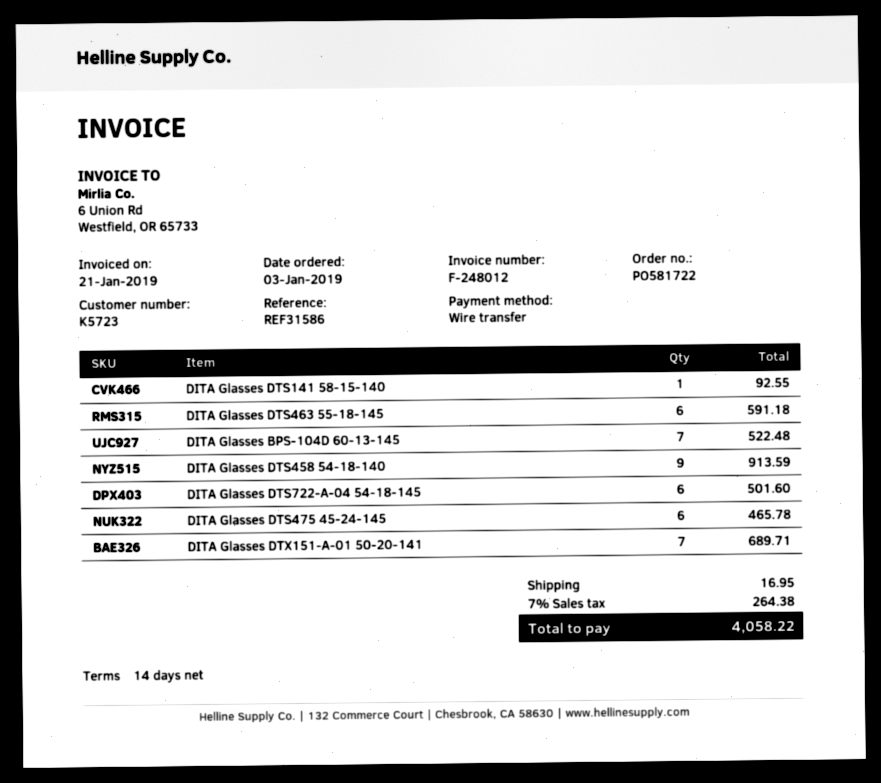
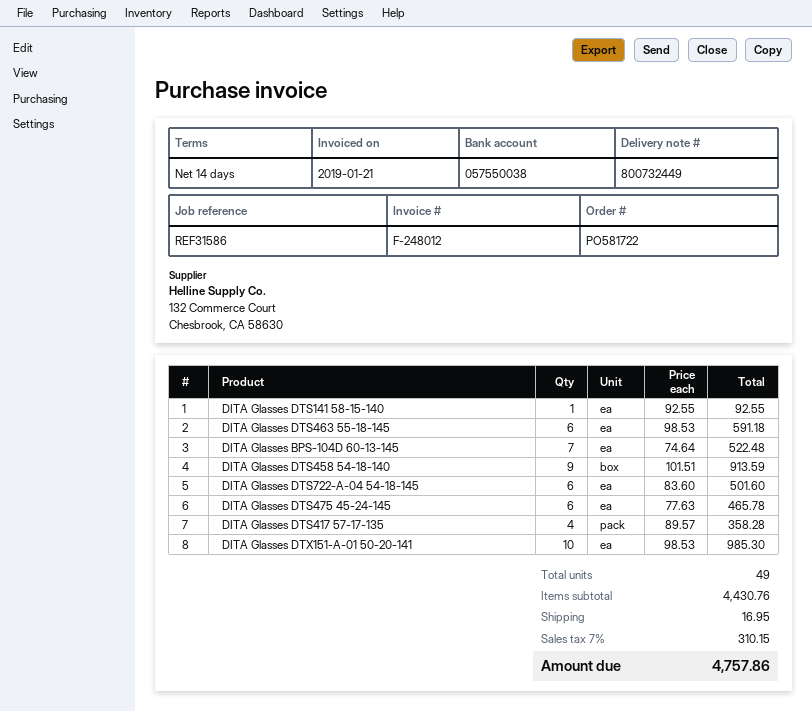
DITA Glasses DTX151-A-01 50-20-141: 7 for 689.71 -> 10 for 985.30
DITA Glasses DTS417 57-17-135: none -> 4 for 358.28
tax: 7% = 264.38 -> 7% = 310.15
total: 4058.22 -> 4757.86

